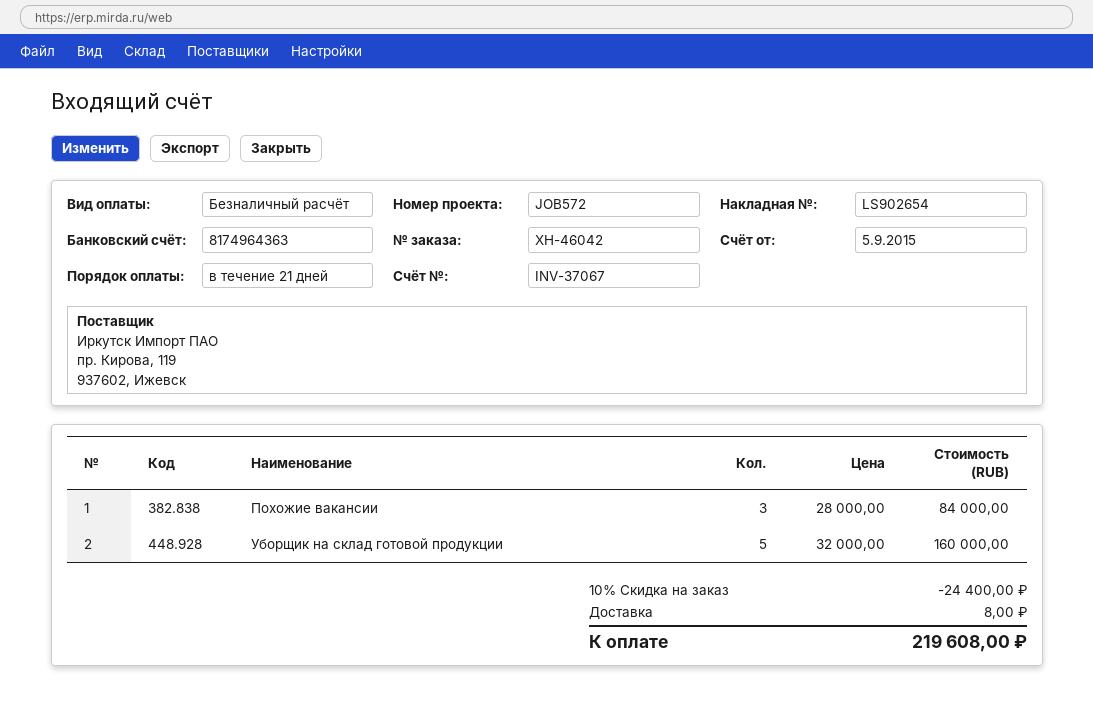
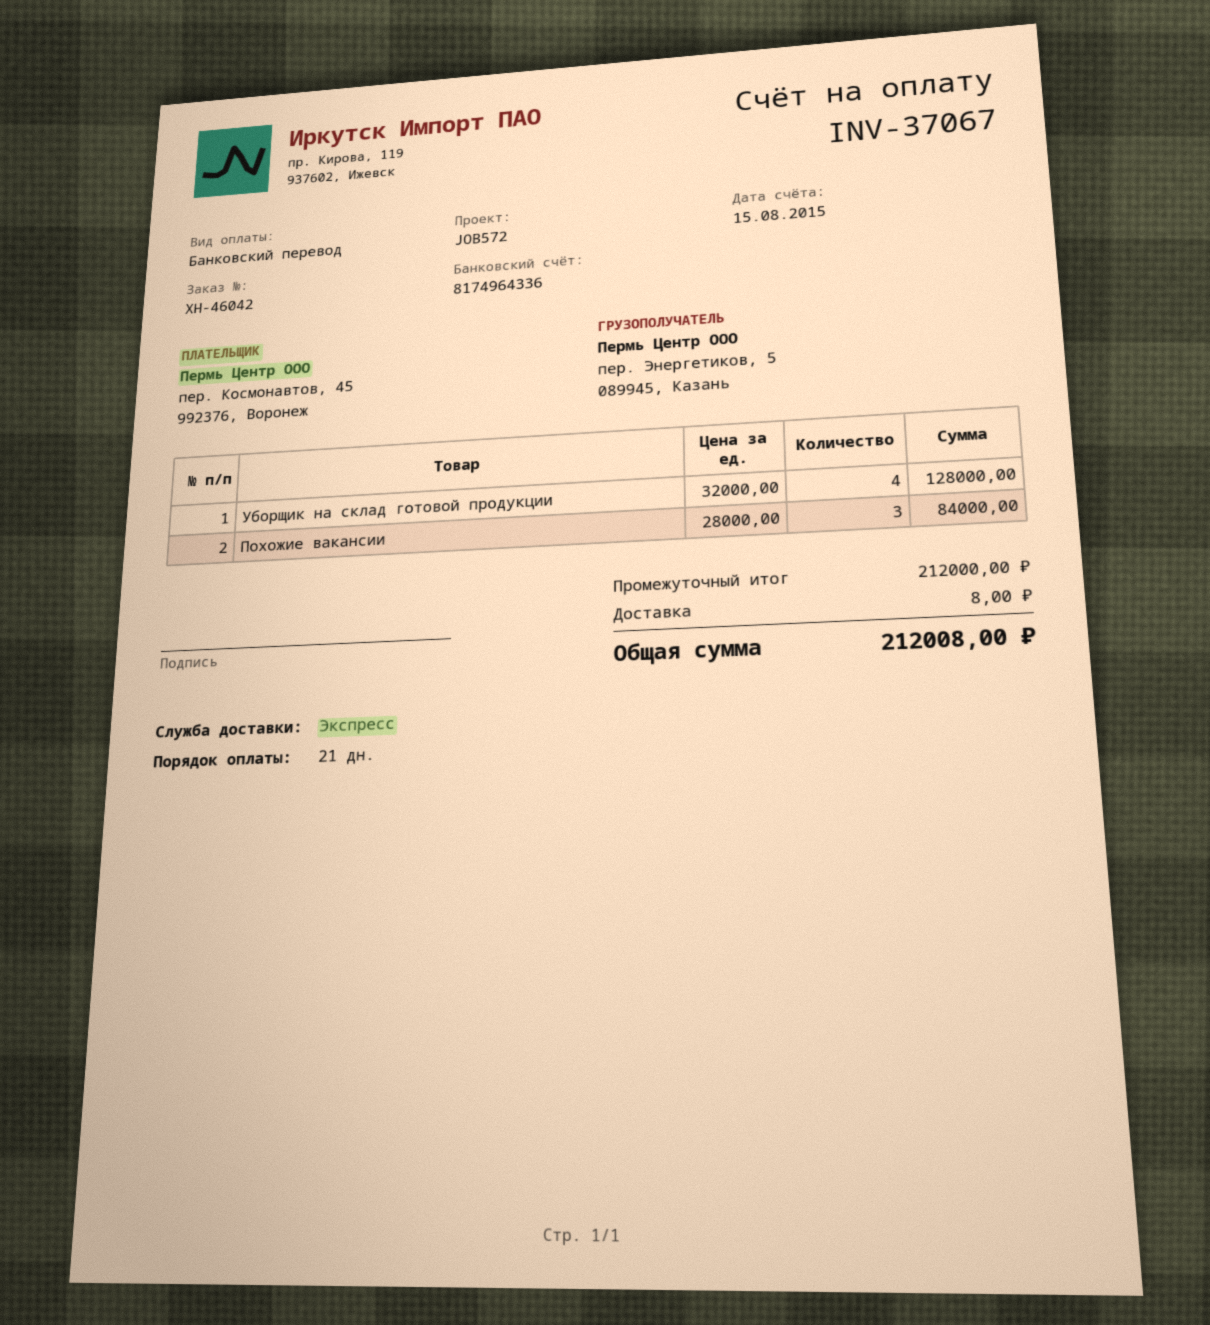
invoice date: 2015-09-05 -> 2015-08-15
bank account: 8174964363 -> 8174964336
Уборщик на склад готовой продукции: 5 x 32000.00 = 160000.00 -> 4 x 32000.00 = 128000.00
discount: 10% = 24400.00 -> none
total: 219608.00 -> 212008.00

